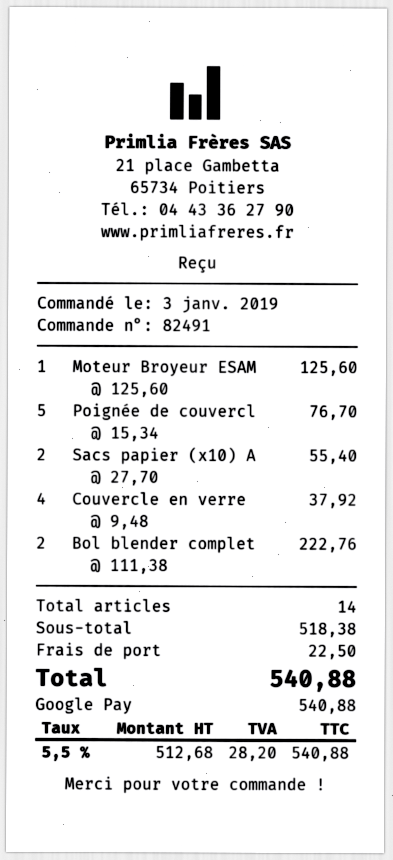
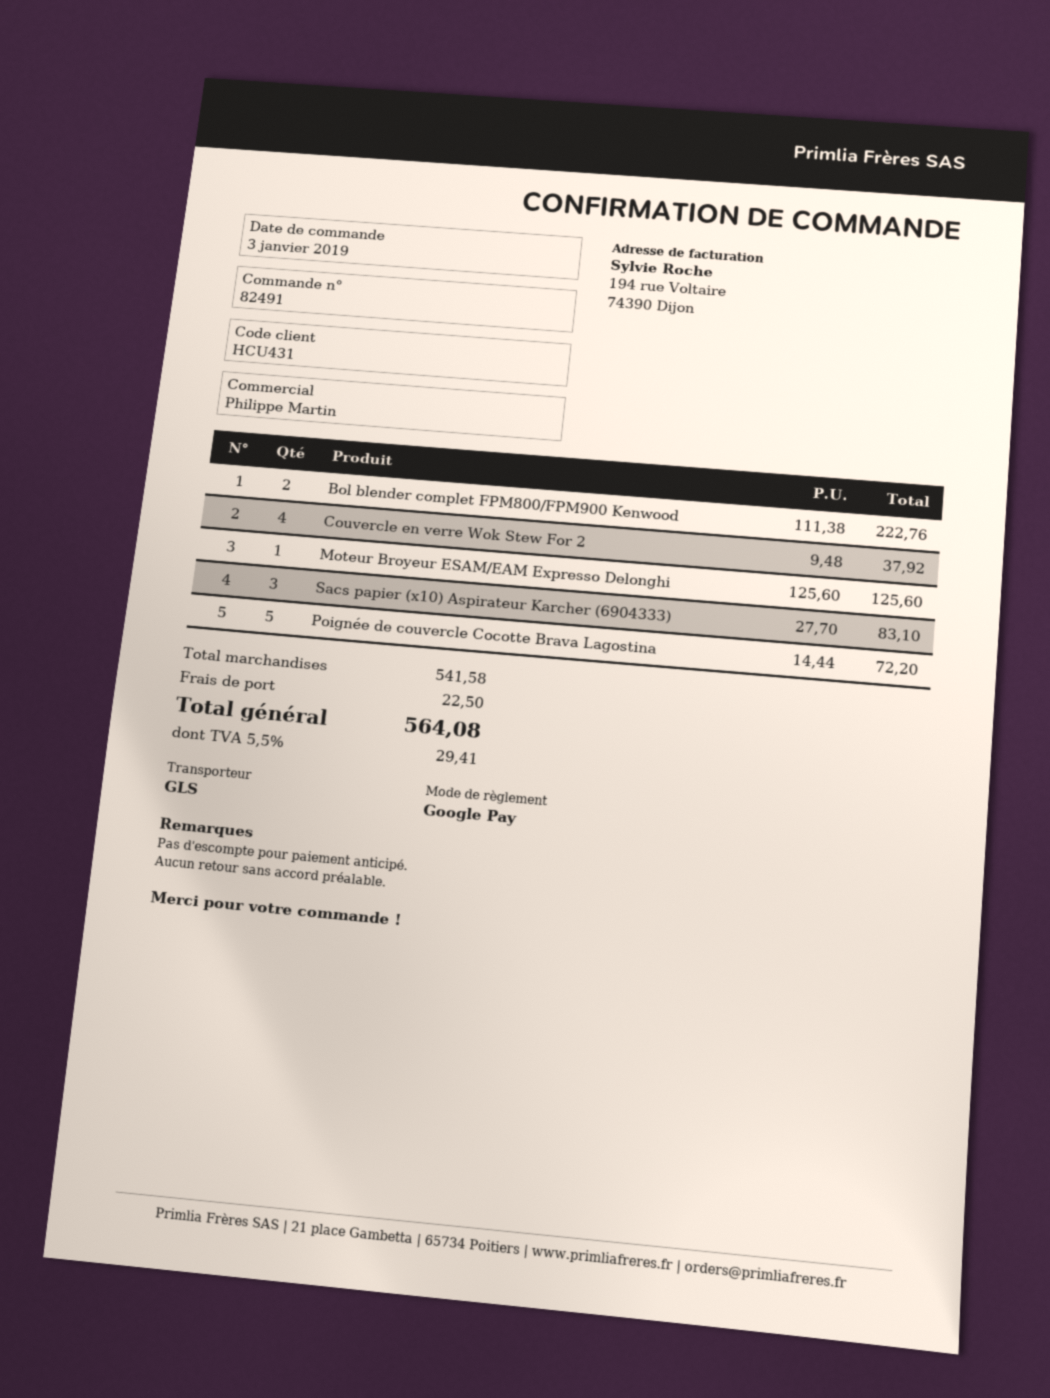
Poignée de couvercl: 5 x 15.34 = 76.70 -> 5 x 14.44 = 72.20
Sacs papier (x10) A: 2 x 27.70 = 55.40 -> 3 x 27.70 = 83.10
subtotal: 518.38 -> 541.58
tax: 5.5% = 28.20 -> 5.5% = 29.41
total: 540.88 -> 564.08

